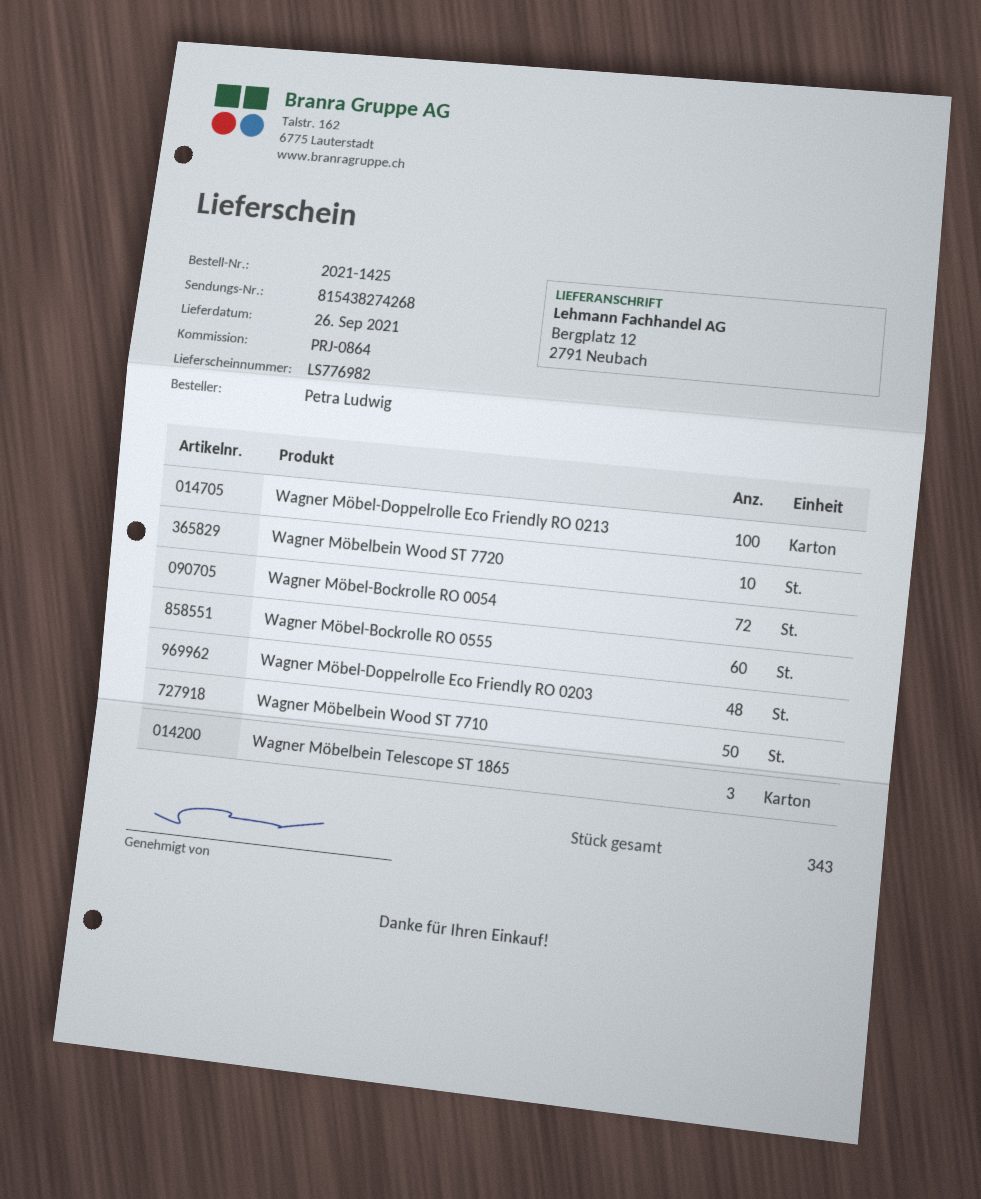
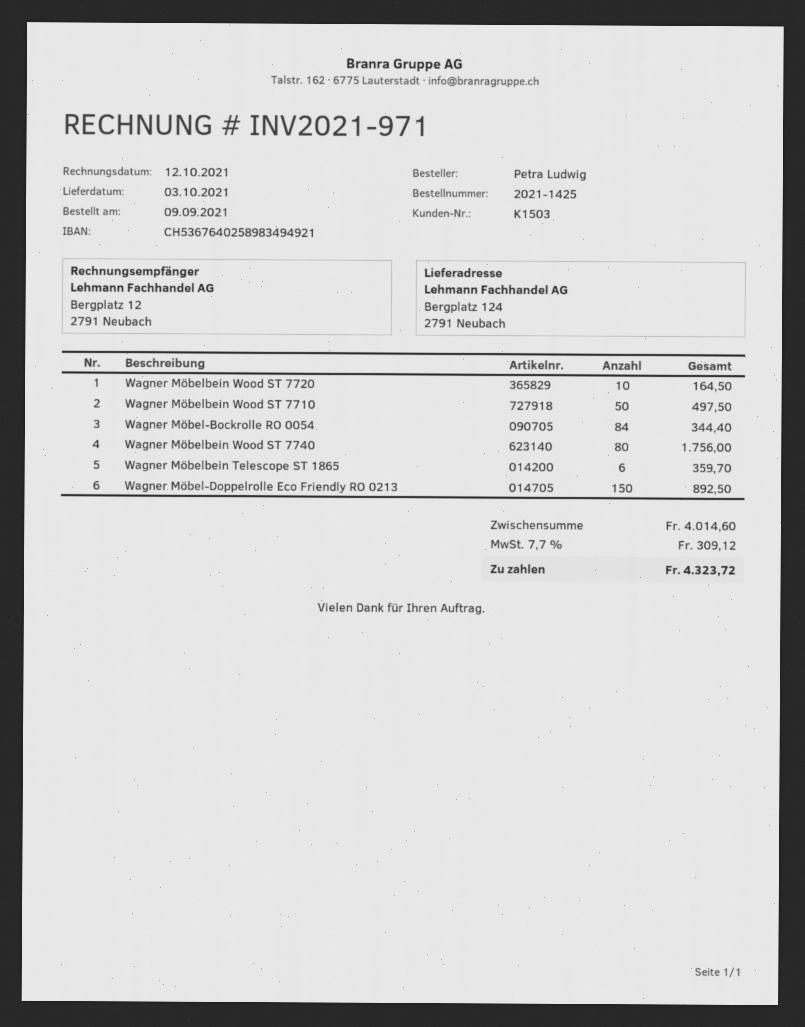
delivery date: 2021-09-26 -> 2021-10-03
ship to: Bergplatz 12, 2791 Neubach -> Bergplatz 124, 2791 Neubach
Wagner Möbel-Doppelrolle Eco Friendly RO 0213: 100 -> 150
Wagner Möbel-Bockrolle RO 0054: 72 -> 84
Wagner Möbel-Bockrolle RO 0555: 60 -> none
Wagner Möbel-Doppelrolle Eco Friendly RO 0203: 48 -> none
Wagner Möbelbein Telescope ST 1865: 3 -> 6
Wagner Möbelbein Wood ST 7740: none -> 80

